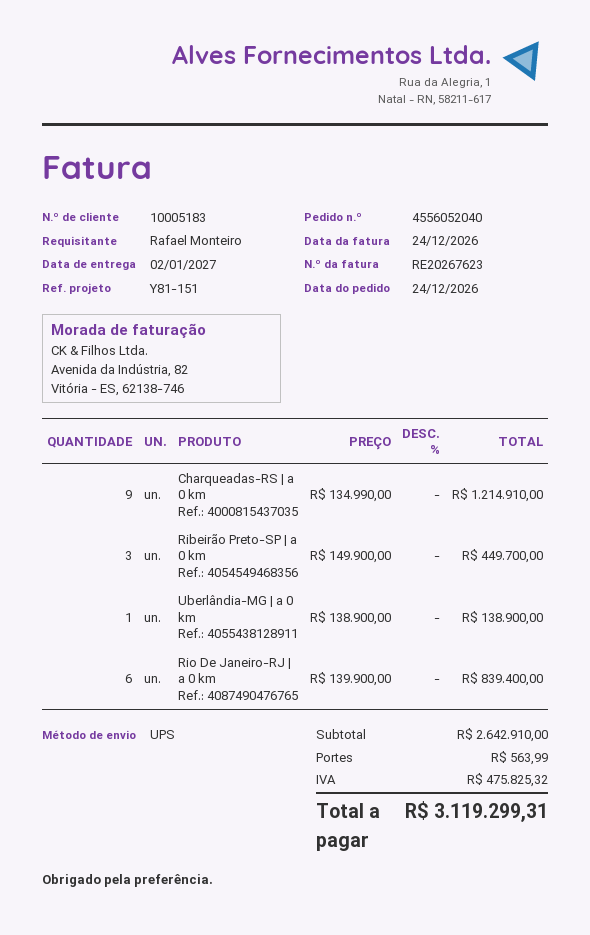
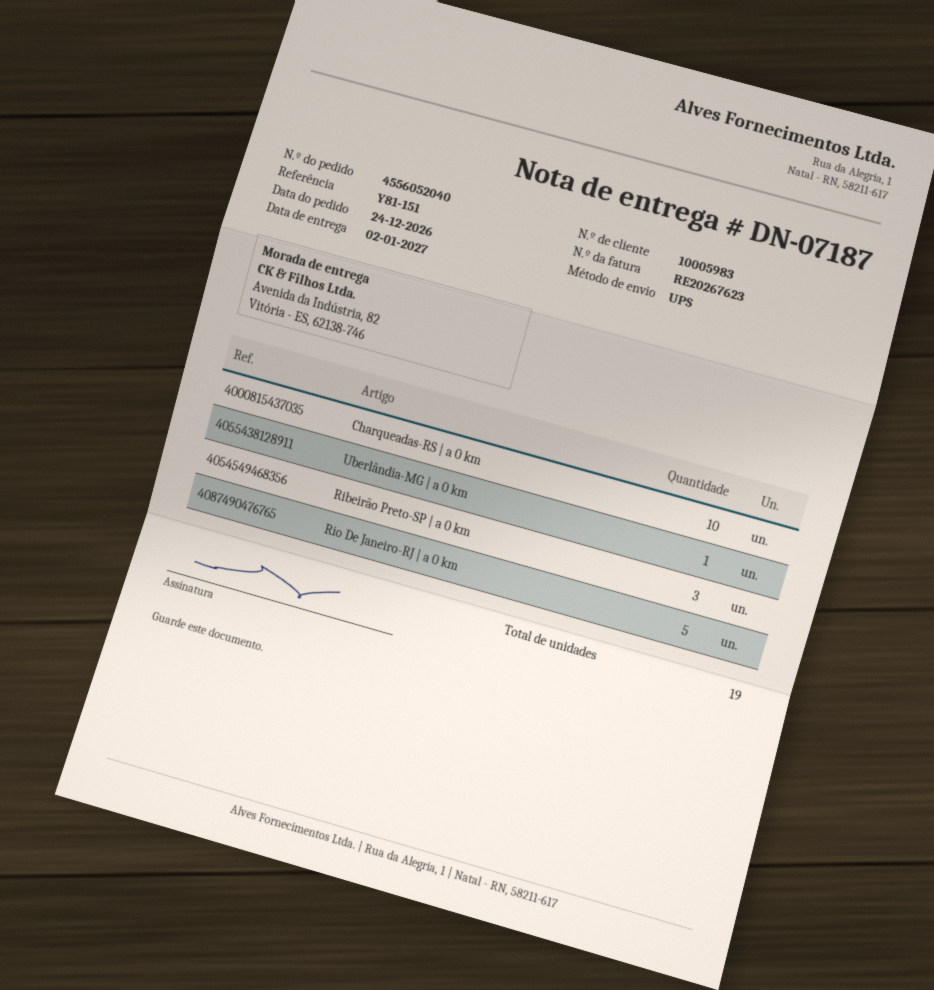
customer number: 10005183 -> 10005983
Charqueadas-RS | a 0 km: 9 -> 10
Rio De Janeiro-RJ | a 0 km: 6 -> 5

